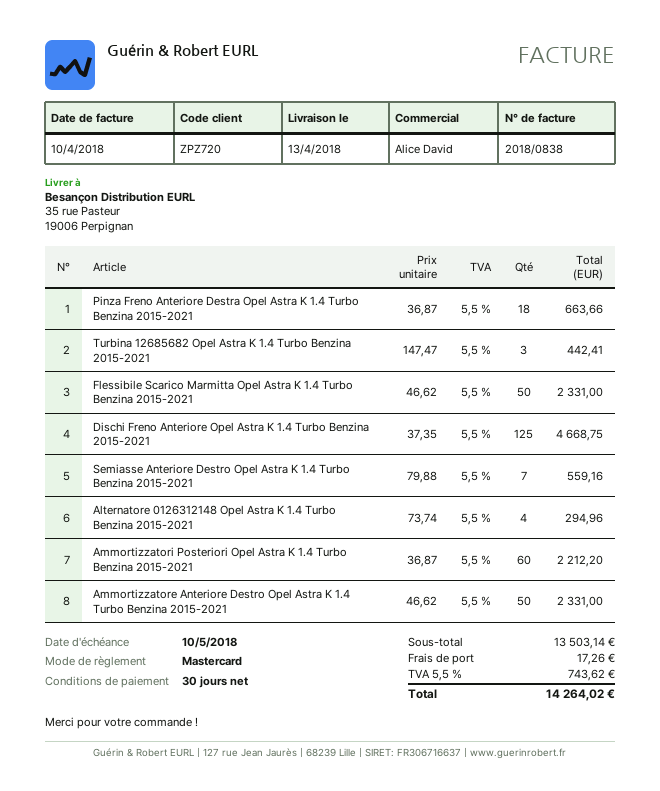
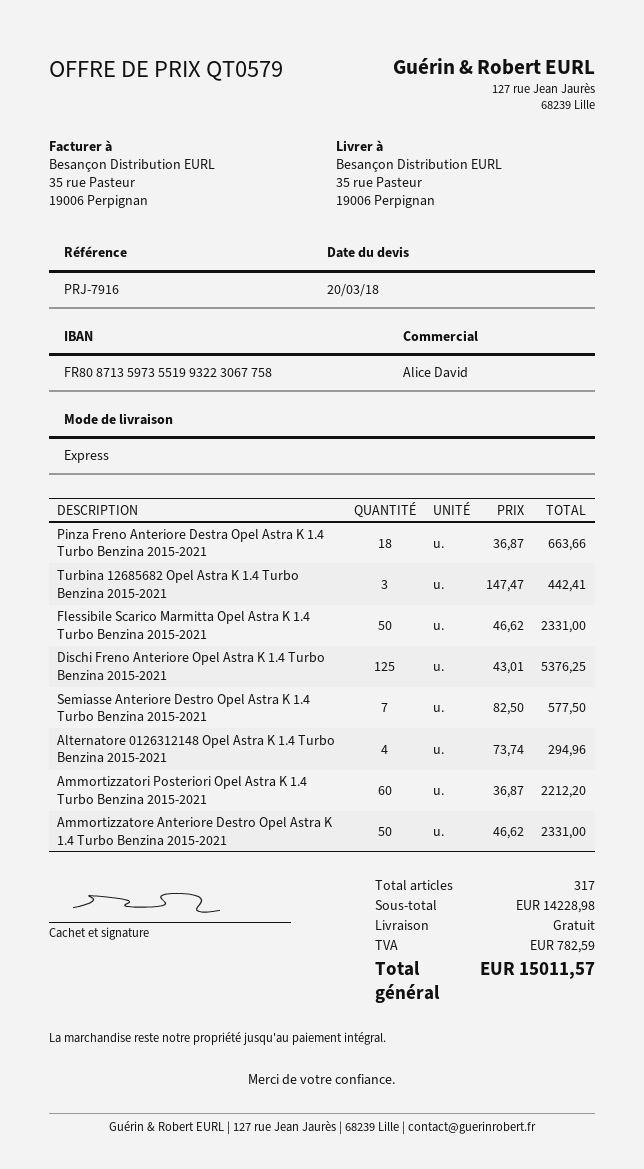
Dischi Freno Anteriore Opel Astra K 1.4 Turbo Benzina 2015-2021: 125 x 37.35 = 4668.75 -> 125 x 43.01 = 5376.25
Semiasse Anteriore Destro Opel Astra K 1.4 Turbo Benzina 2015-2021: 7 x 79.88 = 559.16 -> 7 x 82.50 = 577.50
subtotal: 13503.14 -> 14228.98
shipping: 17.26 -> 0.00
tax: 743.62 -> 782.59
total: 14264.02 -> 15011.57

